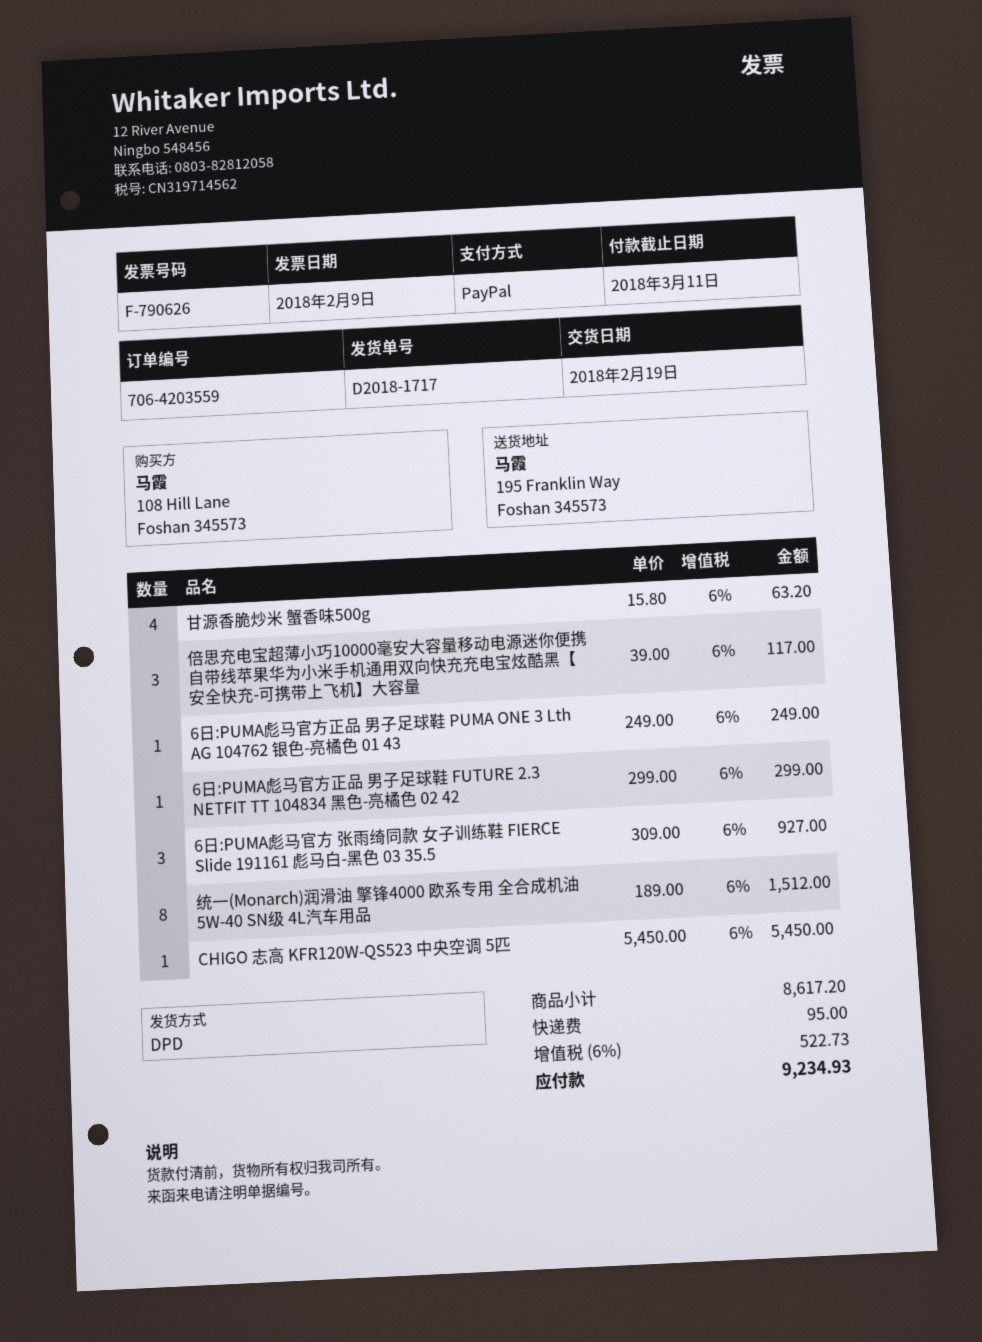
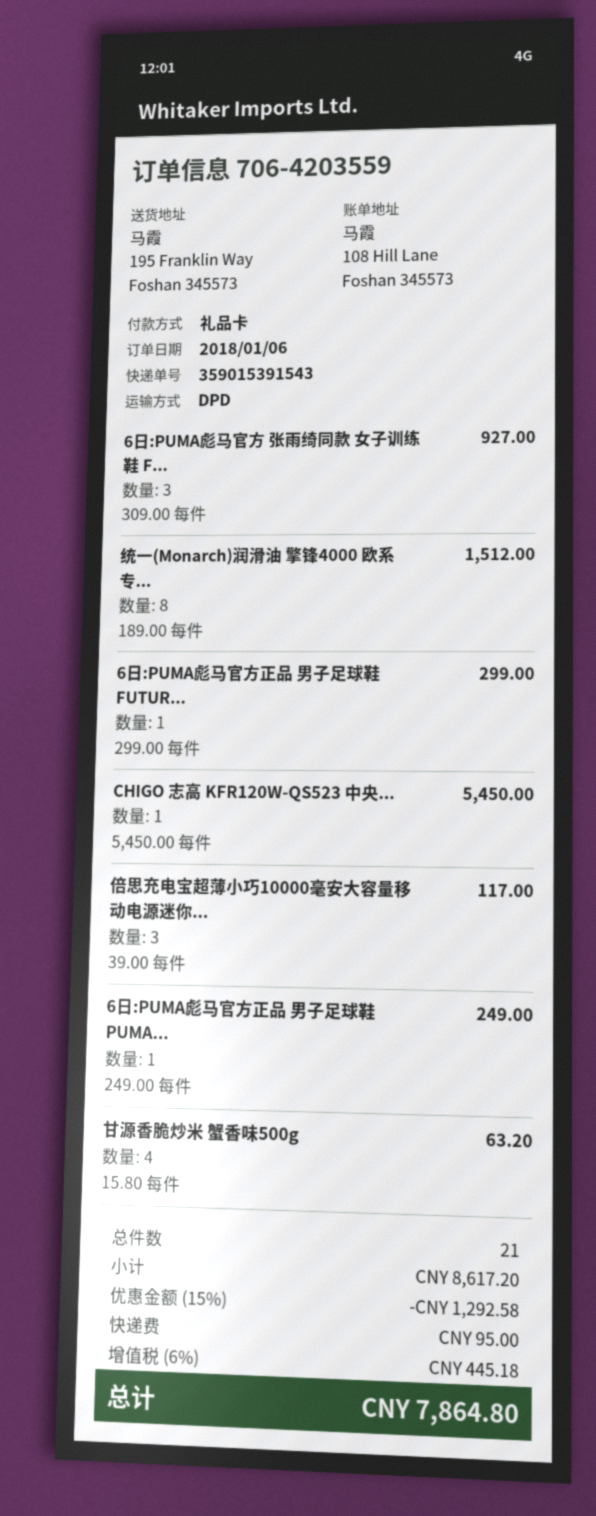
payment method: PayPal -> gift card
discount: none -> 15% = 1292.58
tax: 6% = 522.73 -> 6% = 445.18
total: 9234.93 -> 7864.80

